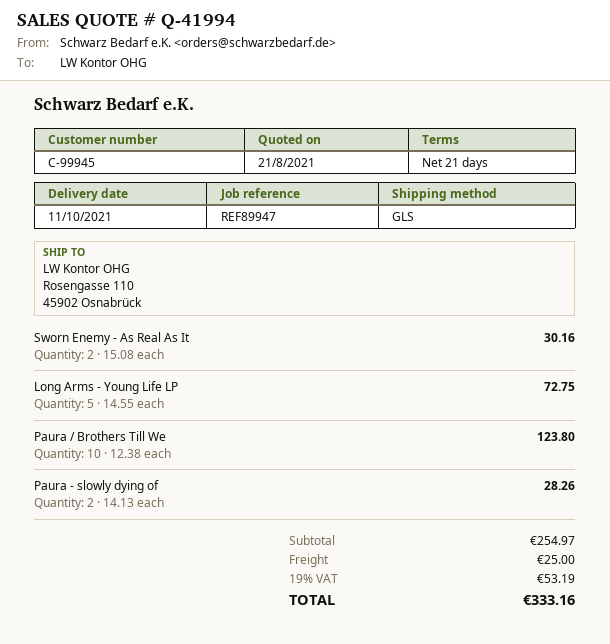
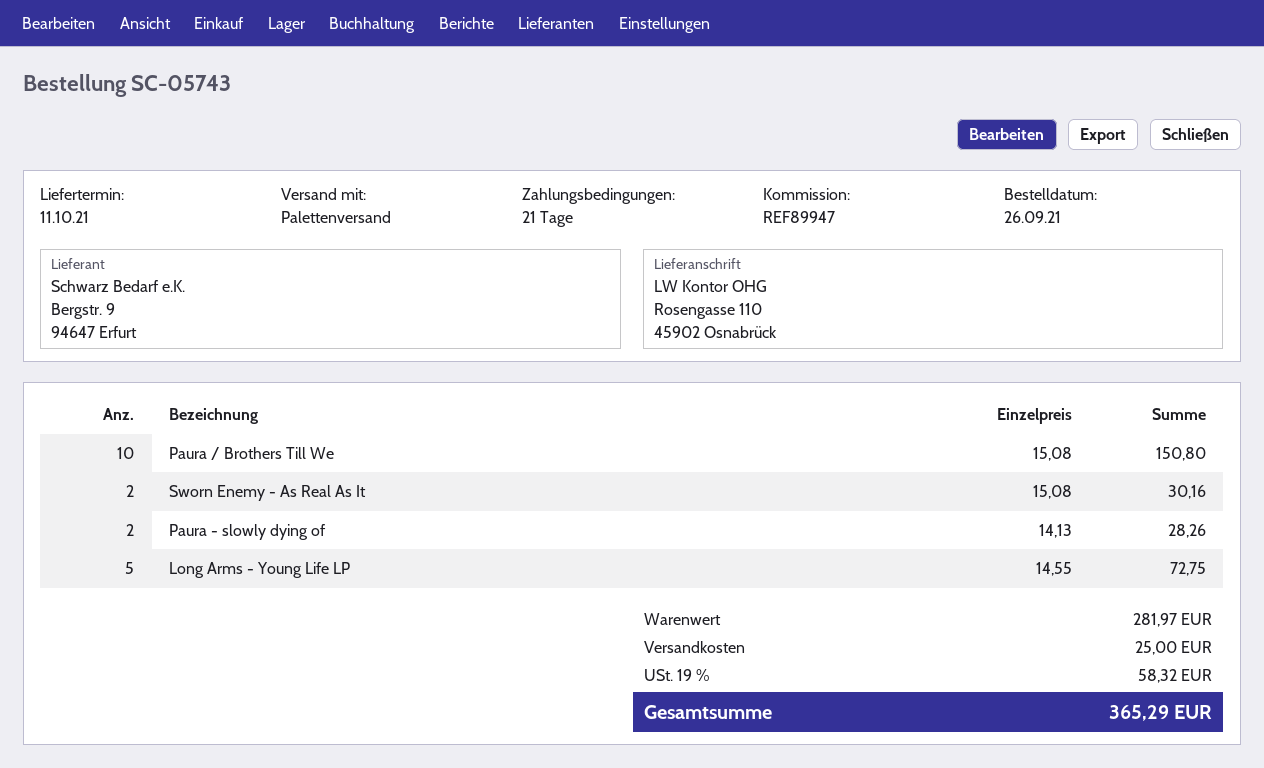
shipping method: GLS -> pallet freight
Paura / Brothers Till We: 10 x 12.38 = 123.80 -> 10 x 15.08 = 150.80
subtotal: 254.97 -> 281.97
tax: 19% = 53.19 -> 19% = 58.32
total: 333.16 -> 365.29

